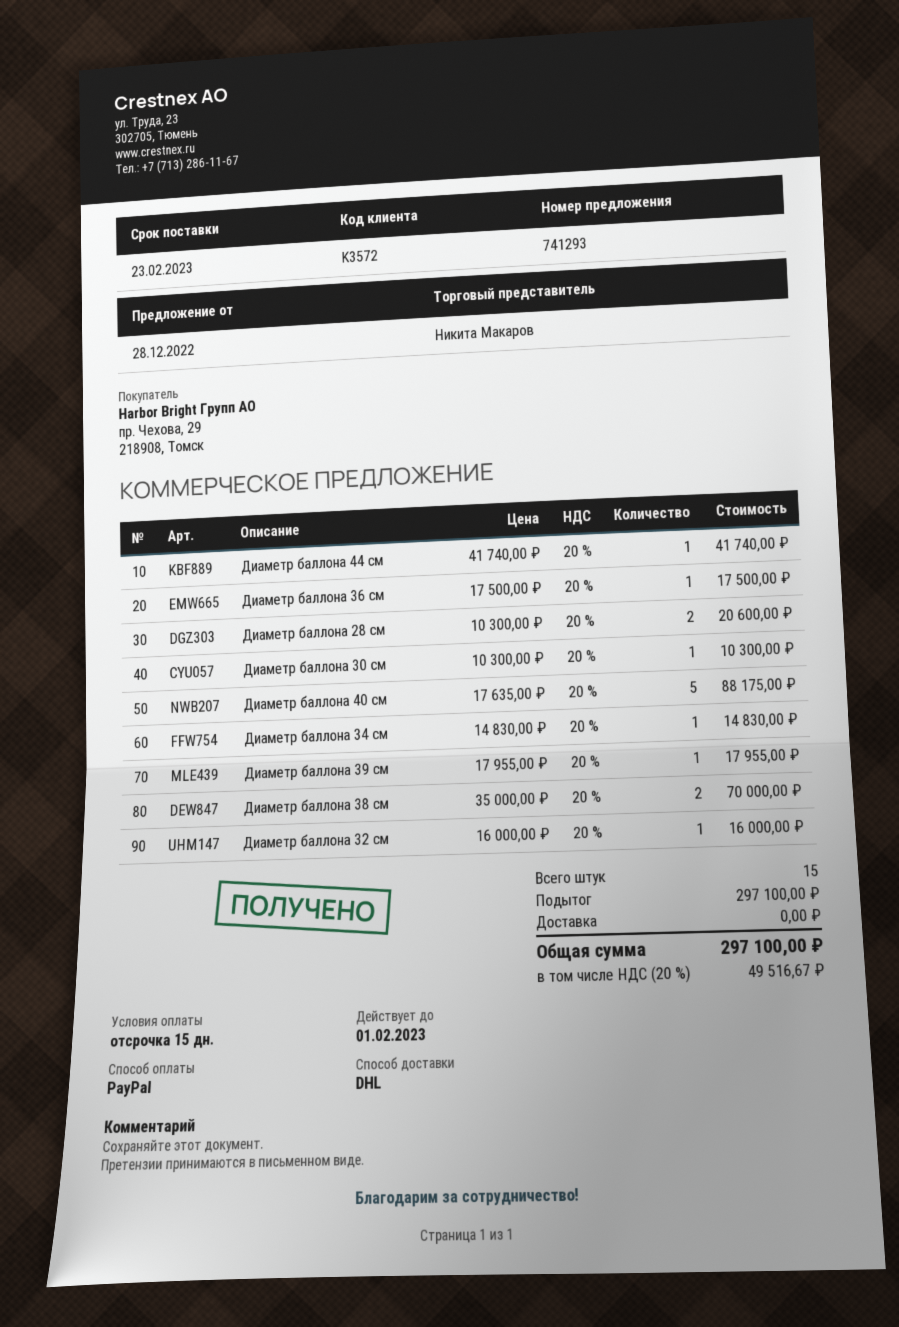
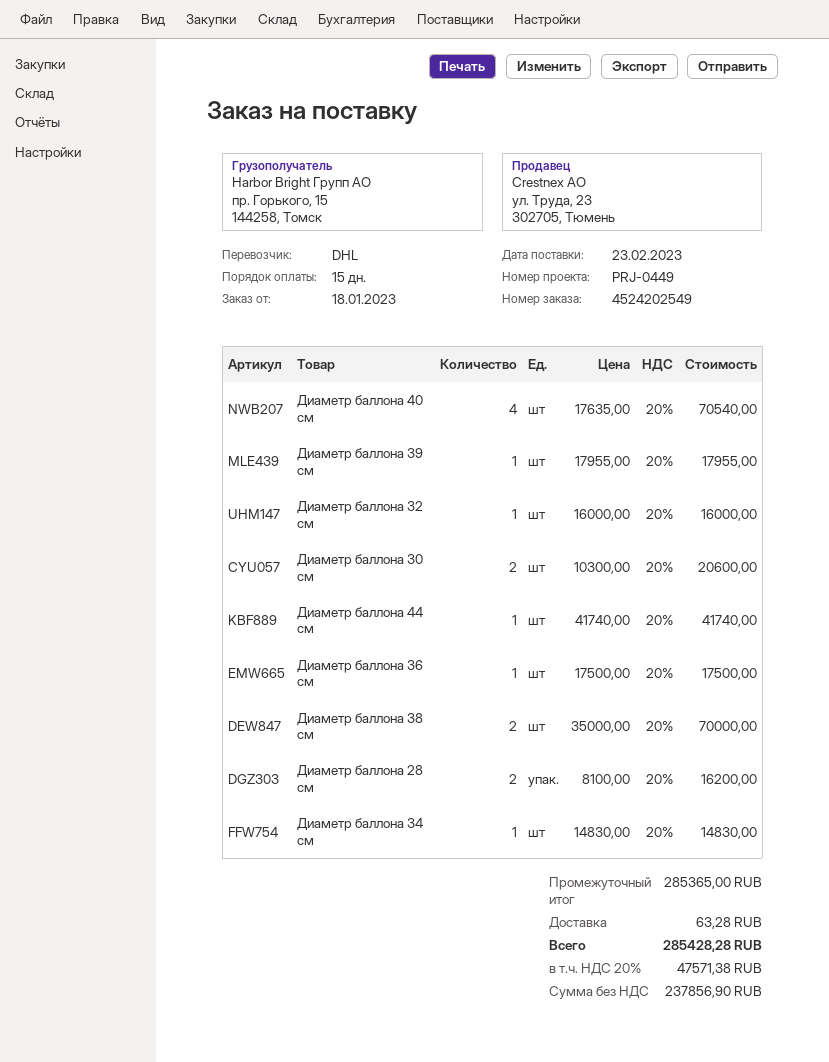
Диаметр баллона 28 см: 2 x 10300.00 = 20600.00 -> 2 x 8100.00 = 16200.00
Диаметр баллона 30 см: 1 x 10300.00 = 10300.00 -> 2 x 10300.00 = 20600.00
Диаметр баллона 40 см: 5 x 17635.00 = 88175.00 -> 4 x 17635.00 = 70540.00
subtotal: 297100.00 -> 285365.00
shipping: 0.00 -> 63.28
tax: 20% = 49516.67 -> 20% = 47571.38
total: 297100.00 -> 285428.28

